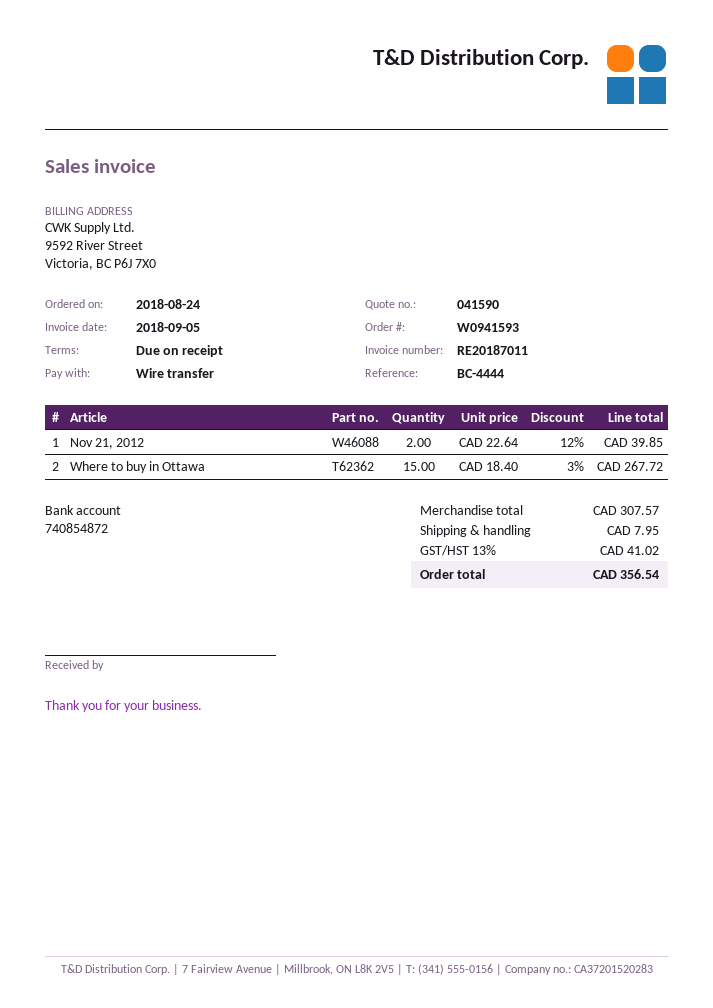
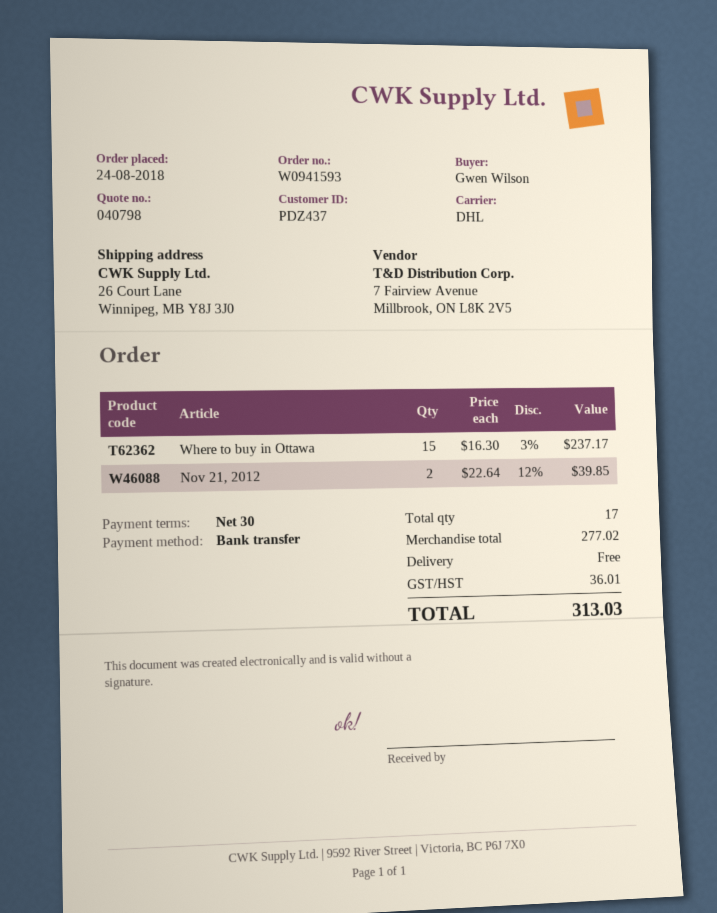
quote number: 041590 -> 040798
payment terms: on receipt -> 30 days
Where to buy in Ottawa: 15 x 18.40 - 3% = 267.72 -> 15 x 16.30 - 3% = 237.17
subtotal: 307.57 -> 277.02
shipping: 7.95 -> 0.00
tax: 41.02 -> 36.01
total: 356.54 -> 313.03

